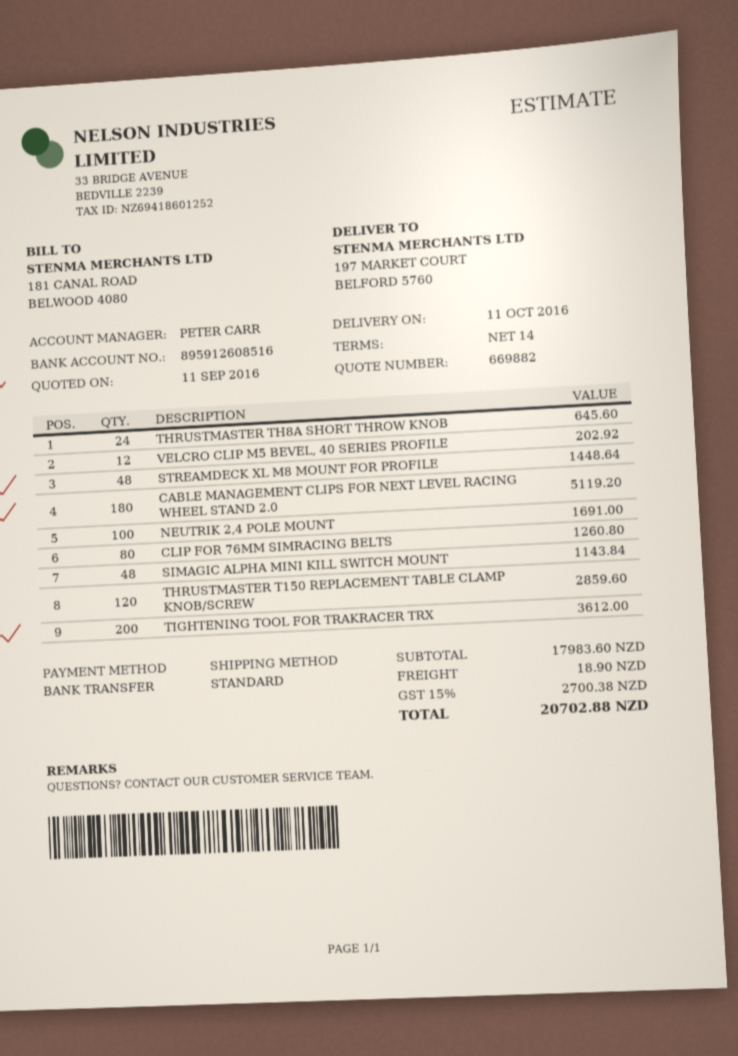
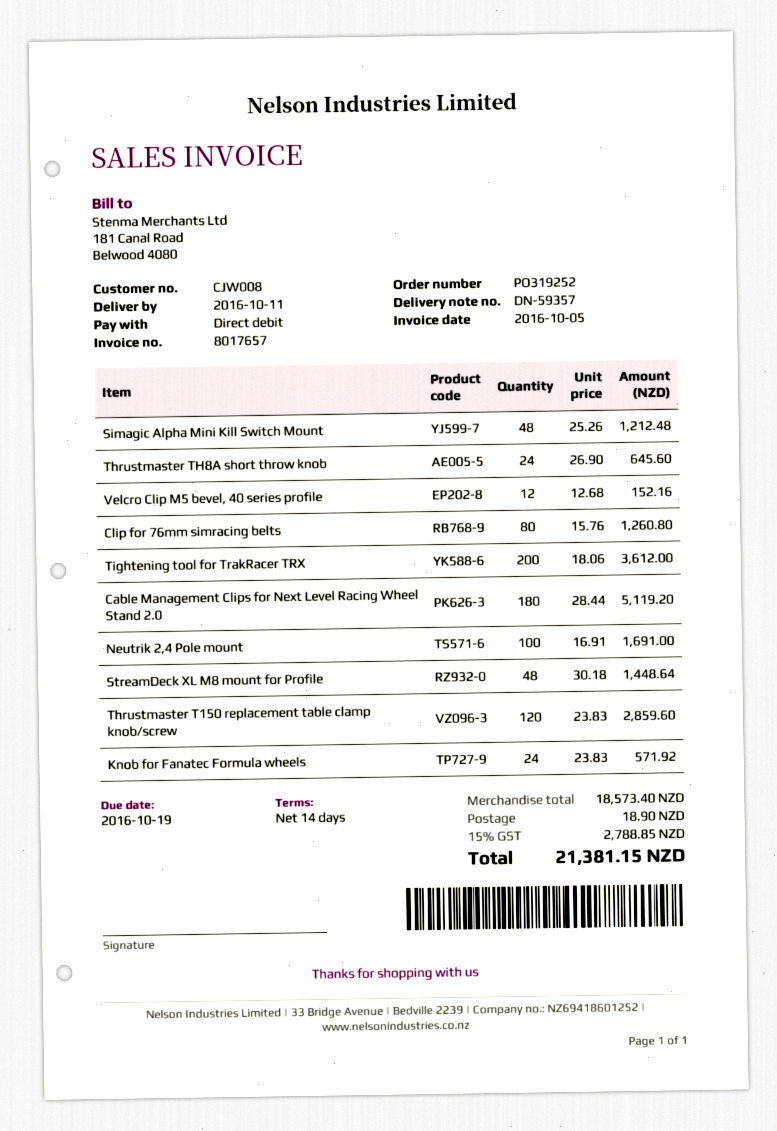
payment method: bank transfer -> direct debit
VELCRO CLIP M5 BEVEL, 40 SERIES PROFILE: 12 for 202.92 -> 12 for 152.16
SIMAGIC ALPHA MINI KILL SWITCH MOUNT: 48 for 1143.84 -> 48 for 1212.48
Knob for Fanatec Formula wheels: none -> 24 for 571.92
subtotal: 17983.60 -> 18573.40
tax: 15% = 2700.38 -> 15% = 2788.85
total: 20702.88 -> 21381.15

